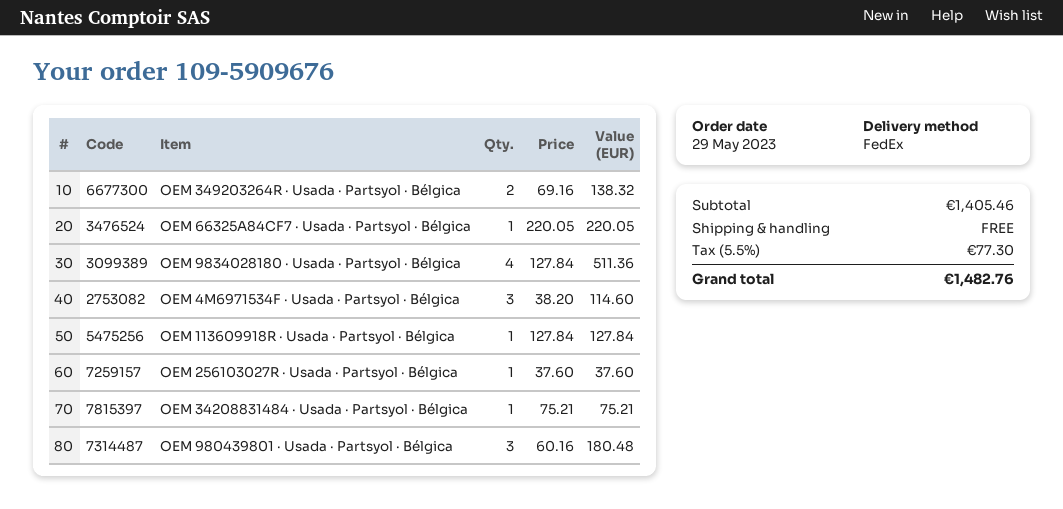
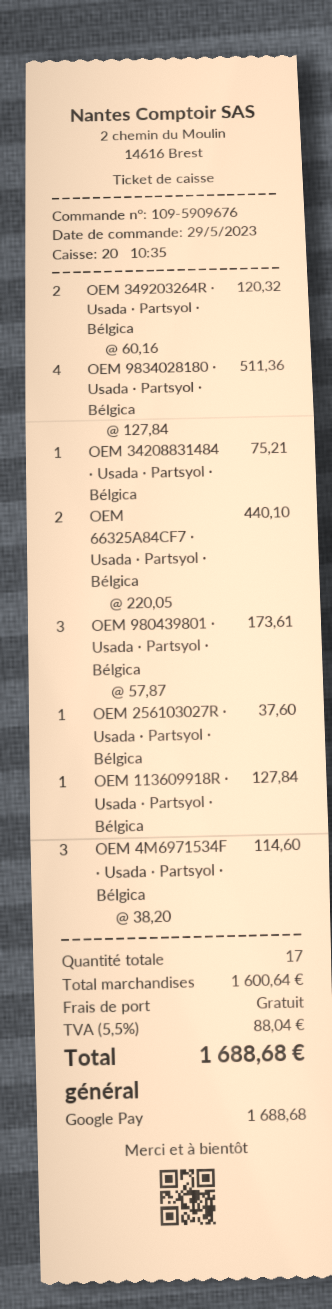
OEM 349203264R · Usada · Partsyol · Bélgica: 2 x 69.16 = 138.32 -> 2 x 60.16 = 120.32
OEM 66325A84CF7 · Usada · Partsyol · Bélgica: 1 x 220.05 = 220.05 -> 2 x 220.05 = 440.10
OEM 980439801 · Usada · Partsyol · Bélgica: 3 x 60.16 = 180.48 -> 3 x 57.87 = 173.61
subtotal: 1405.46 -> 1600.64
tax: 5.5% = 77.30 -> 5.5% = 88.04
total: 1482.76 -> 1688.68

